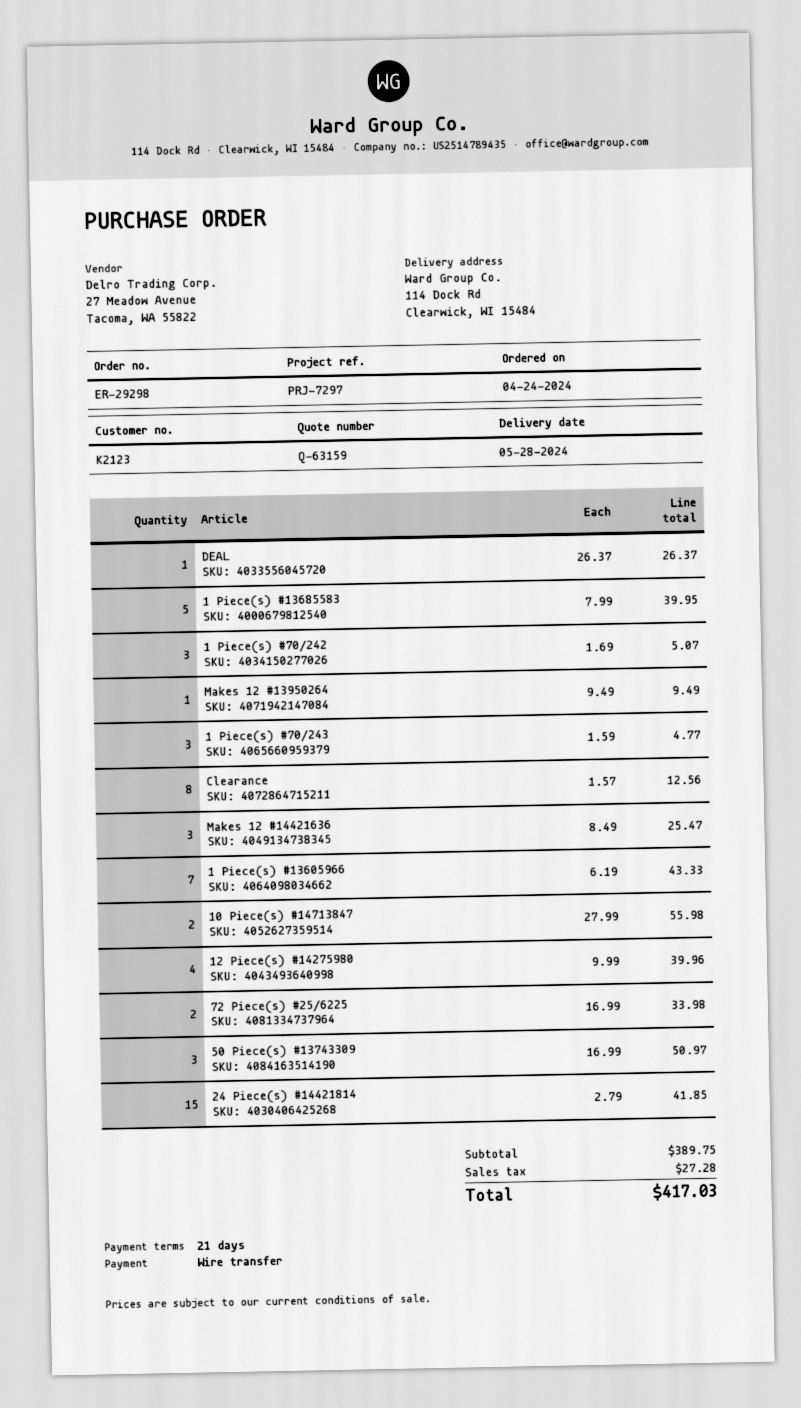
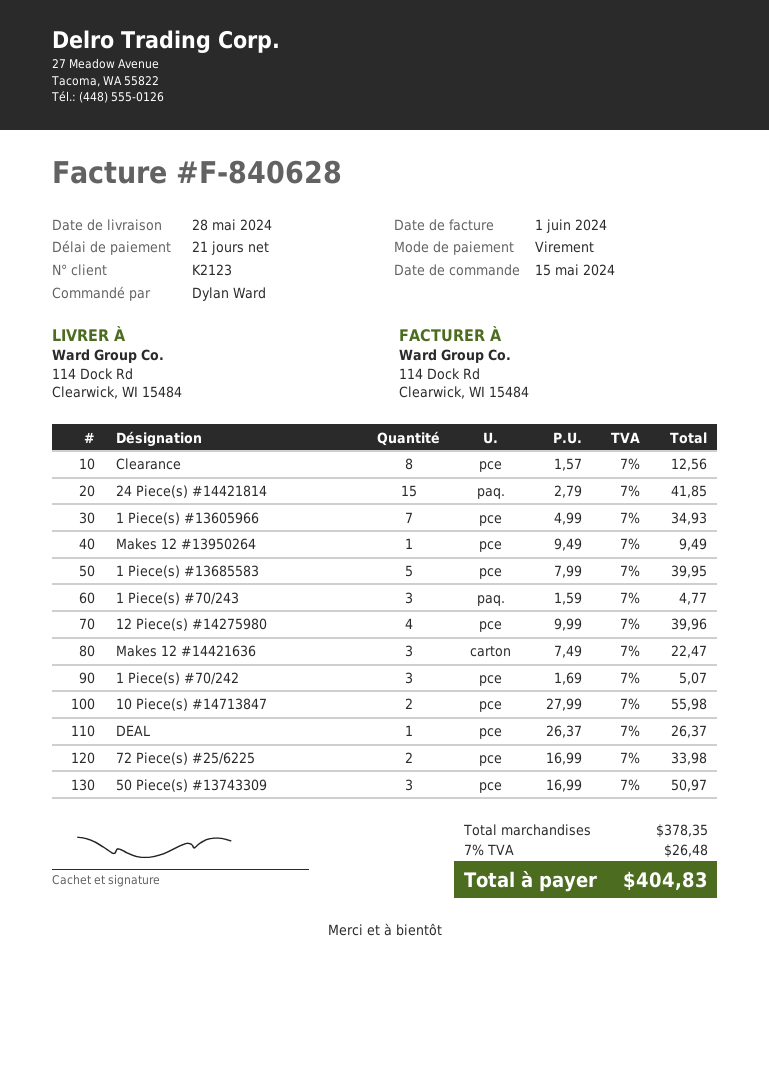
order date: 2024-04-24 -> 2024-05-15
Makes 12 #14421636: 3 x 8.49 = 25.47 -> 3 x 7.49 = 22.47
1 Piece(s) #13605966: 7 x 6.19 = 43.33 -> 7 x 4.99 = 34.93
subtotal: 389.75 -> 378.35
tax: 27.28 -> 26.48
total: 417.03 -> 404.83

